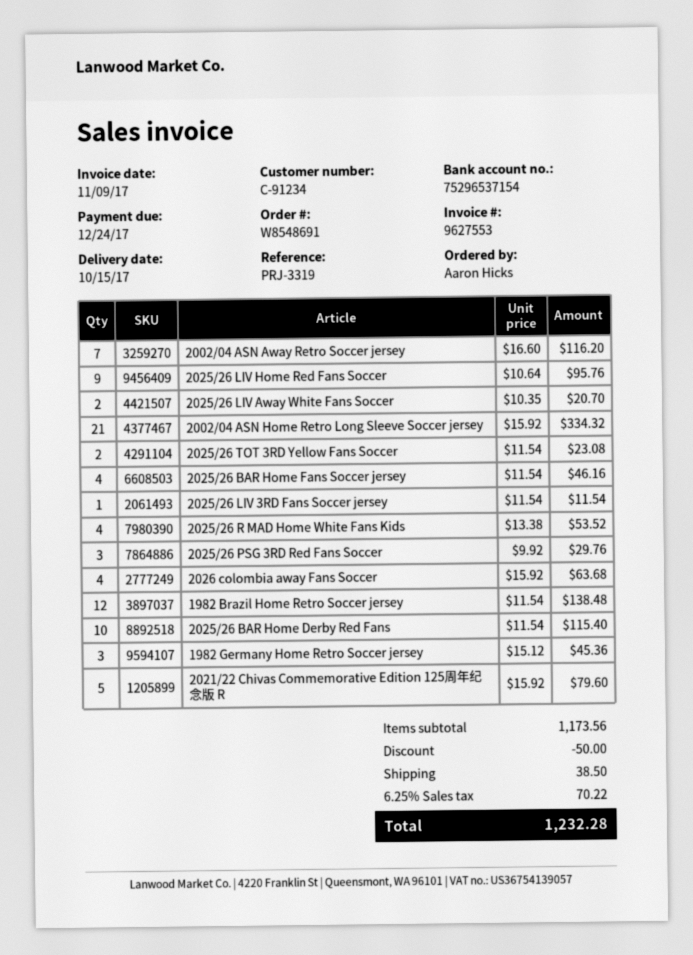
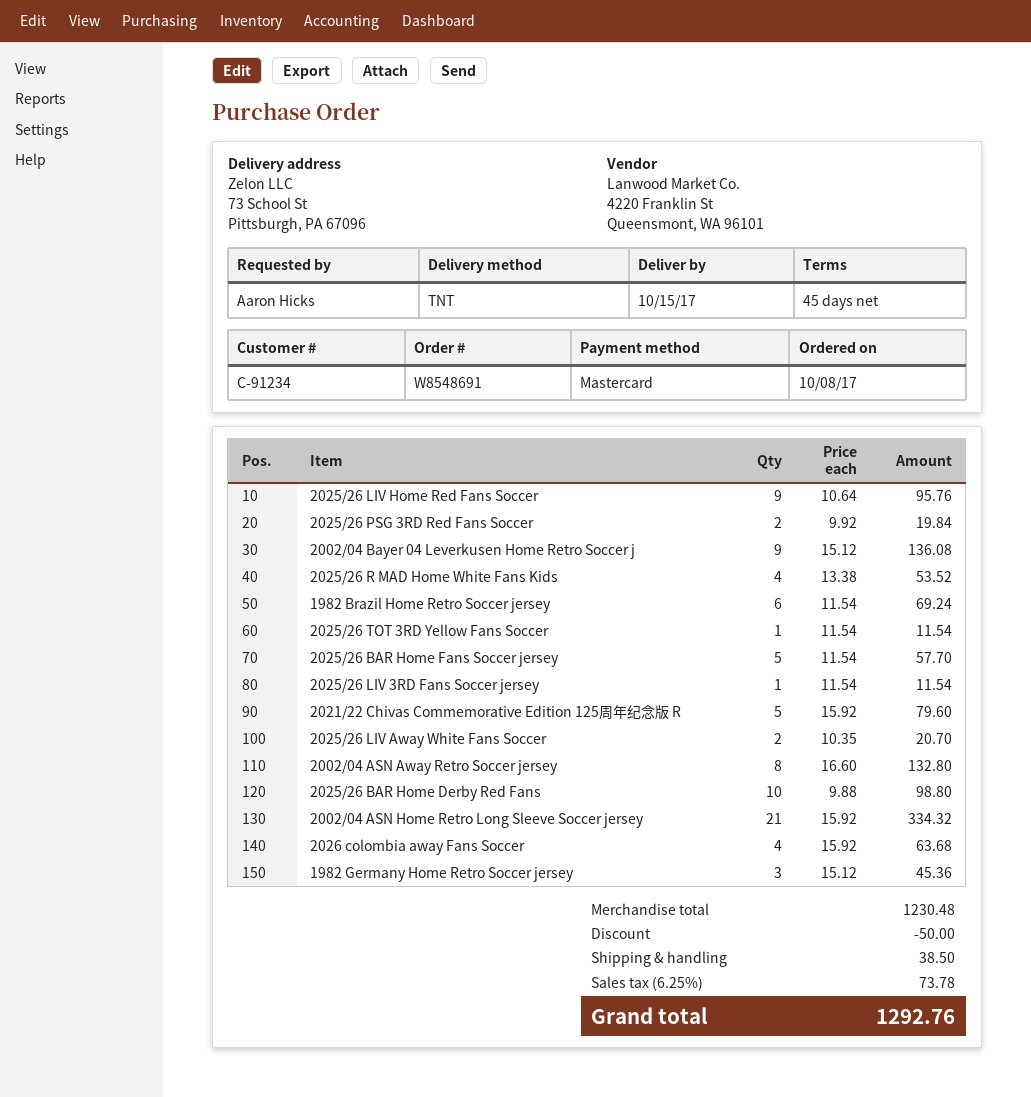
2002/04 ASN Away Retro Soccer jersey: 7 x 16.60 = 116.20 -> 8 x 16.60 = 132.80
2025/26 TOT 3RD Yellow Fans Soccer: 2 x 11.54 = 23.08 -> 1 x 11.54 = 11.54
2025/26 BAR Home Fans Soccer jersey: 4 x 11.54 = 46.16 -> 5 x 11.54 = 57.70
2025/26 PSG 3RD Red Fans Soccer: 3 x 9.92 = 29.76 -> 2 x 9.92 = 19.84
1982 Brazil Home Retro Soccer jersey: 12 x 11.54 = 138.48 -> 6 x 11.54 = 69.24
2025/26 BAR Home Derby Red Fans: 10 x 11.54 = 115.40 -> 10 x 9.88 = 98.80
2002/04 Bayer 04 Leverkusen Home Retro Soccer j: none -> 9 x 15.12 = 136.08
subtotal: 1173.56 -> 1230.48
tax: 6.25% = 70.22 -> 6.25% = 73.78
total: 1232.28 -> 1292.76

